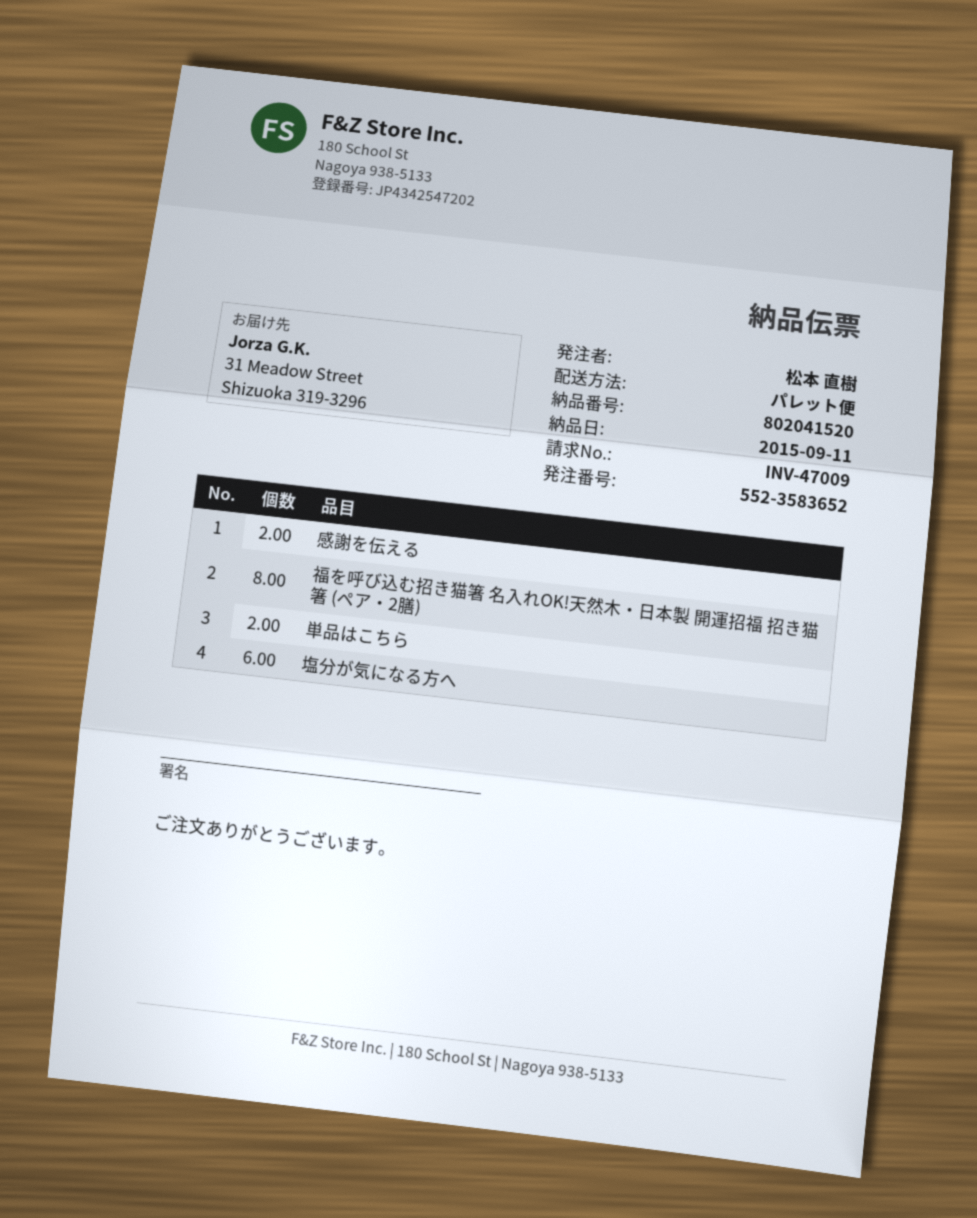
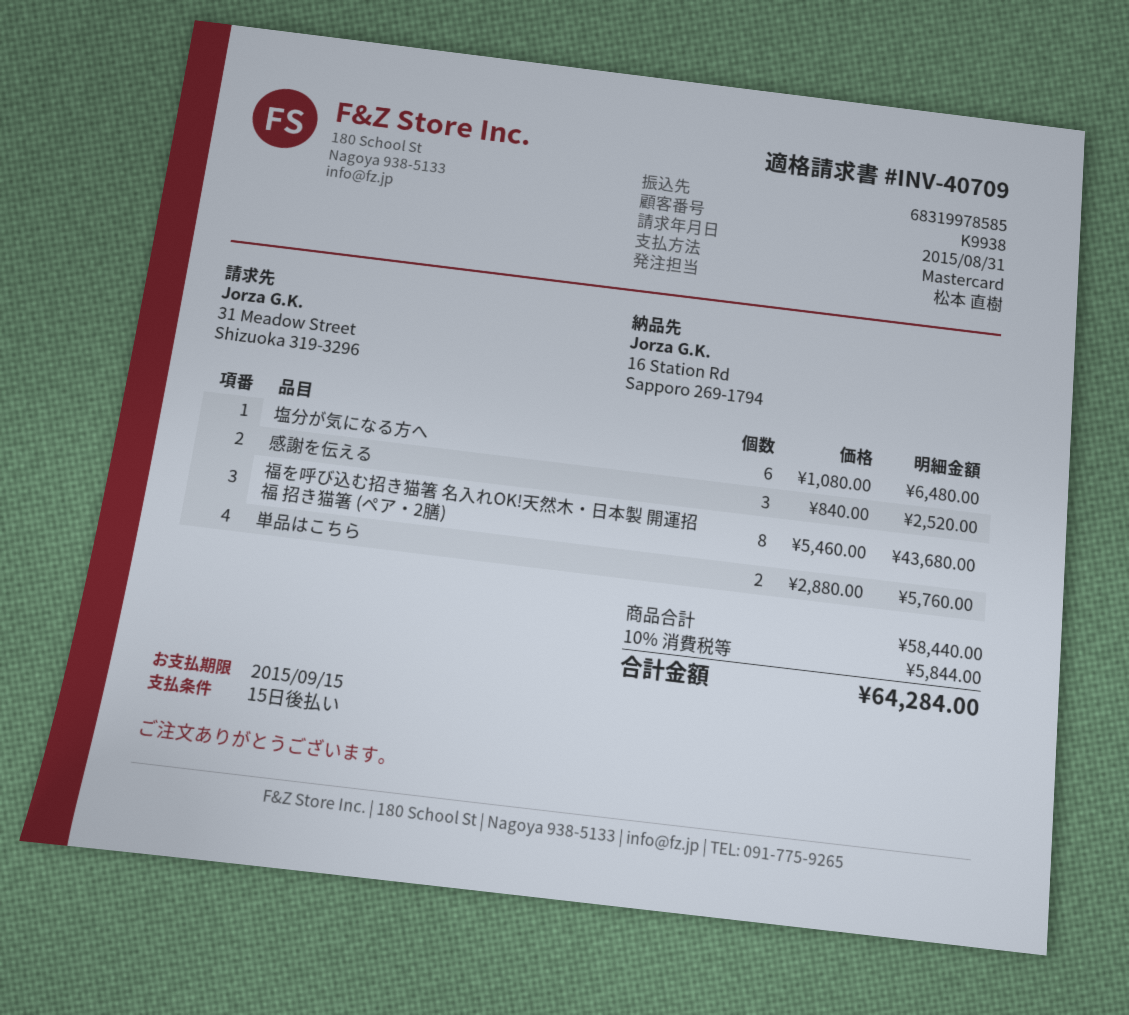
invoice number: INV-47009 -> INV-40709
ship to: 31 Meadow Street, Shizuoka 319-3296 -> 16 Station Rd, Sapporo 269-1794
感謝を伝える: 2 -> 3

